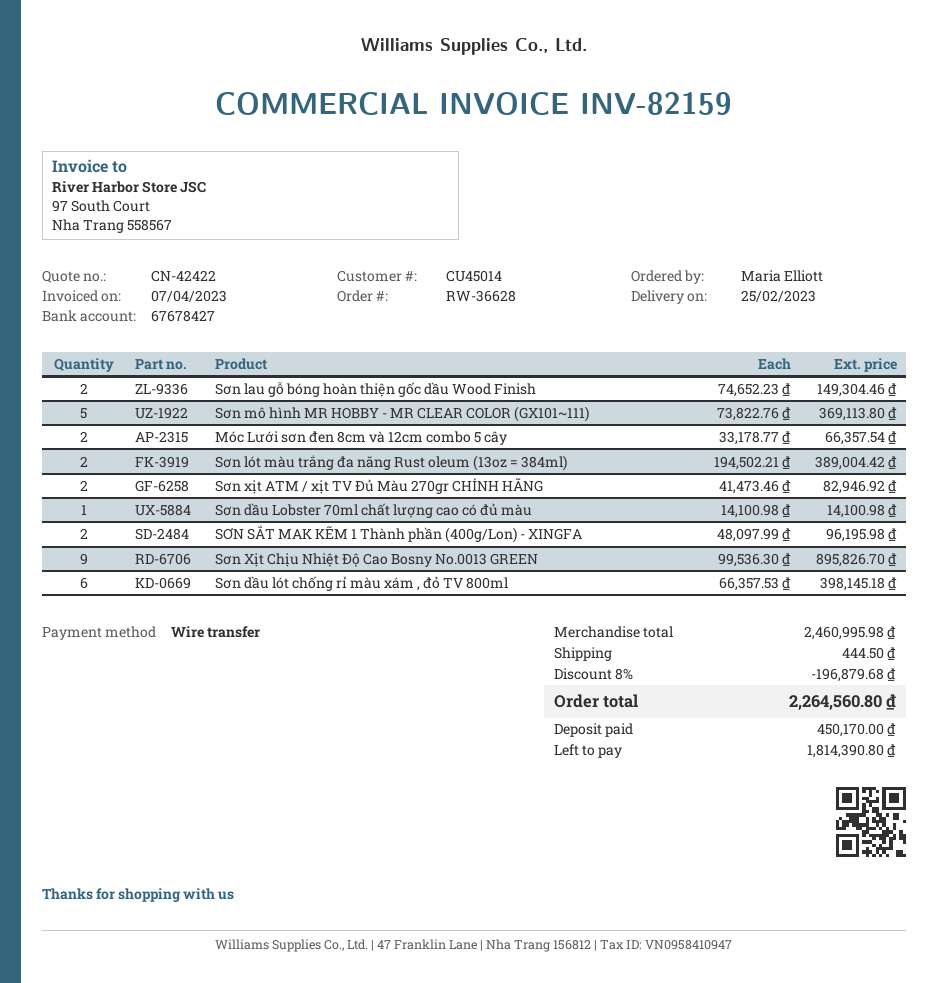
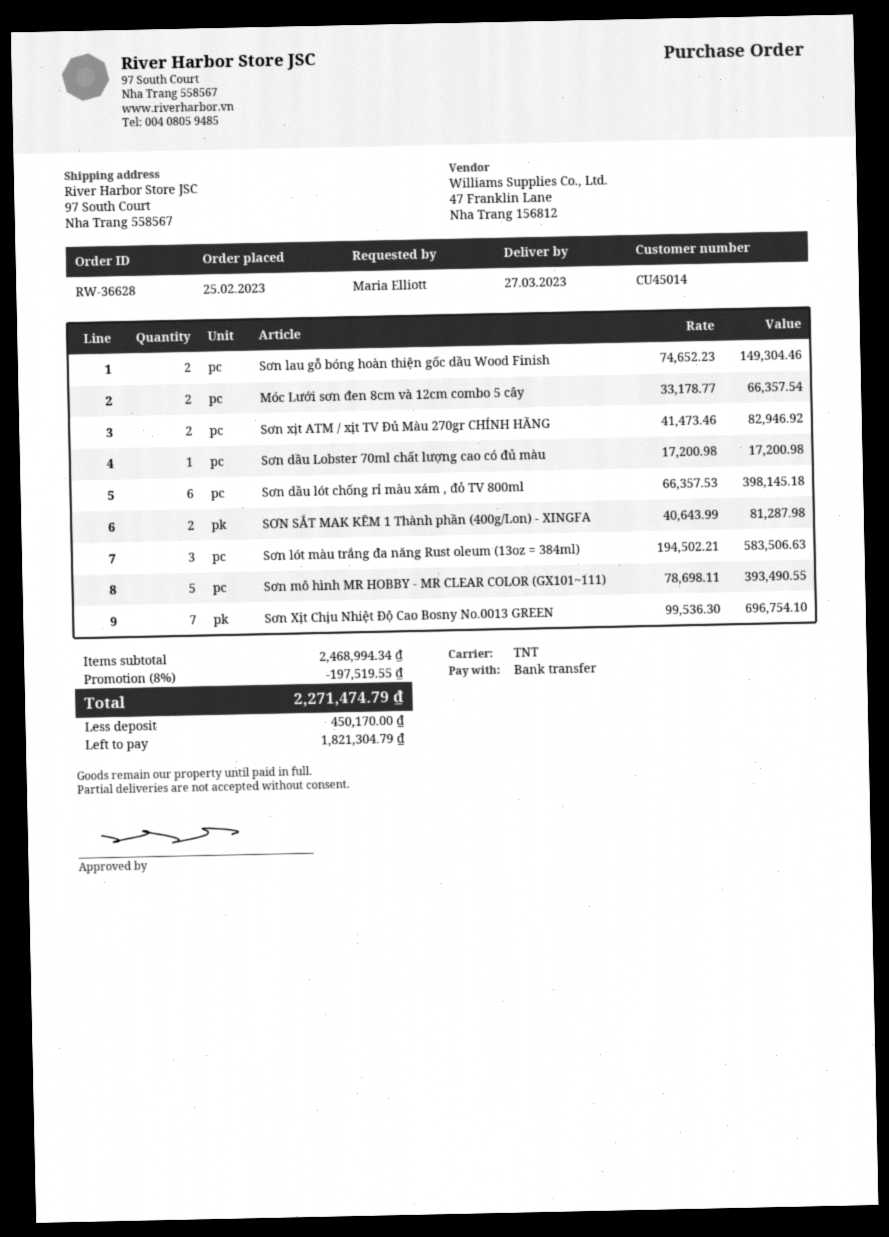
delivery date: 2023-02-25 -> 2023-03-27
Sơn mô hình MR HOBBY - MR CLEAR COLOR (GX101~111): 5 x 73822.76 = 369113.80 -> 5 x 78698.11 = 393490.55
Sơn lót màu trắng đa năng Rust oleum (13oz = 384ml): 2 x 194502.21 = 389004.42 -> 3 x 194502.21 = 583506.63
Sơn dầu Lobster 70ml chất lượng cao có đủ màu: 1 x 14100.98 = 14100.98 -> 1 x 17200.98 = 17200.98
SƠN SẮT MAK KẼM 1 Thành phần (400g/Lon) - XINGFA: 2 x 48097.99 = 96195.98 -> 2 x 40643.99 = 81287.98
Sơn Xịt Chịu Nhiệt Độ Cao Bosny No.0013 GREEN: 9 x 99536.30 = 895826.70 -> 7 x 99536.30 = 696754.10
subtotal: 2460995.98 -> 2468994.34
discount: 8% = 196879.68 -> 8% = 197519.55
shipping: 444.50 -> none
total: 2264560.80 -> 2271474.79
balance: 1814390.80 -> 1821304.79

